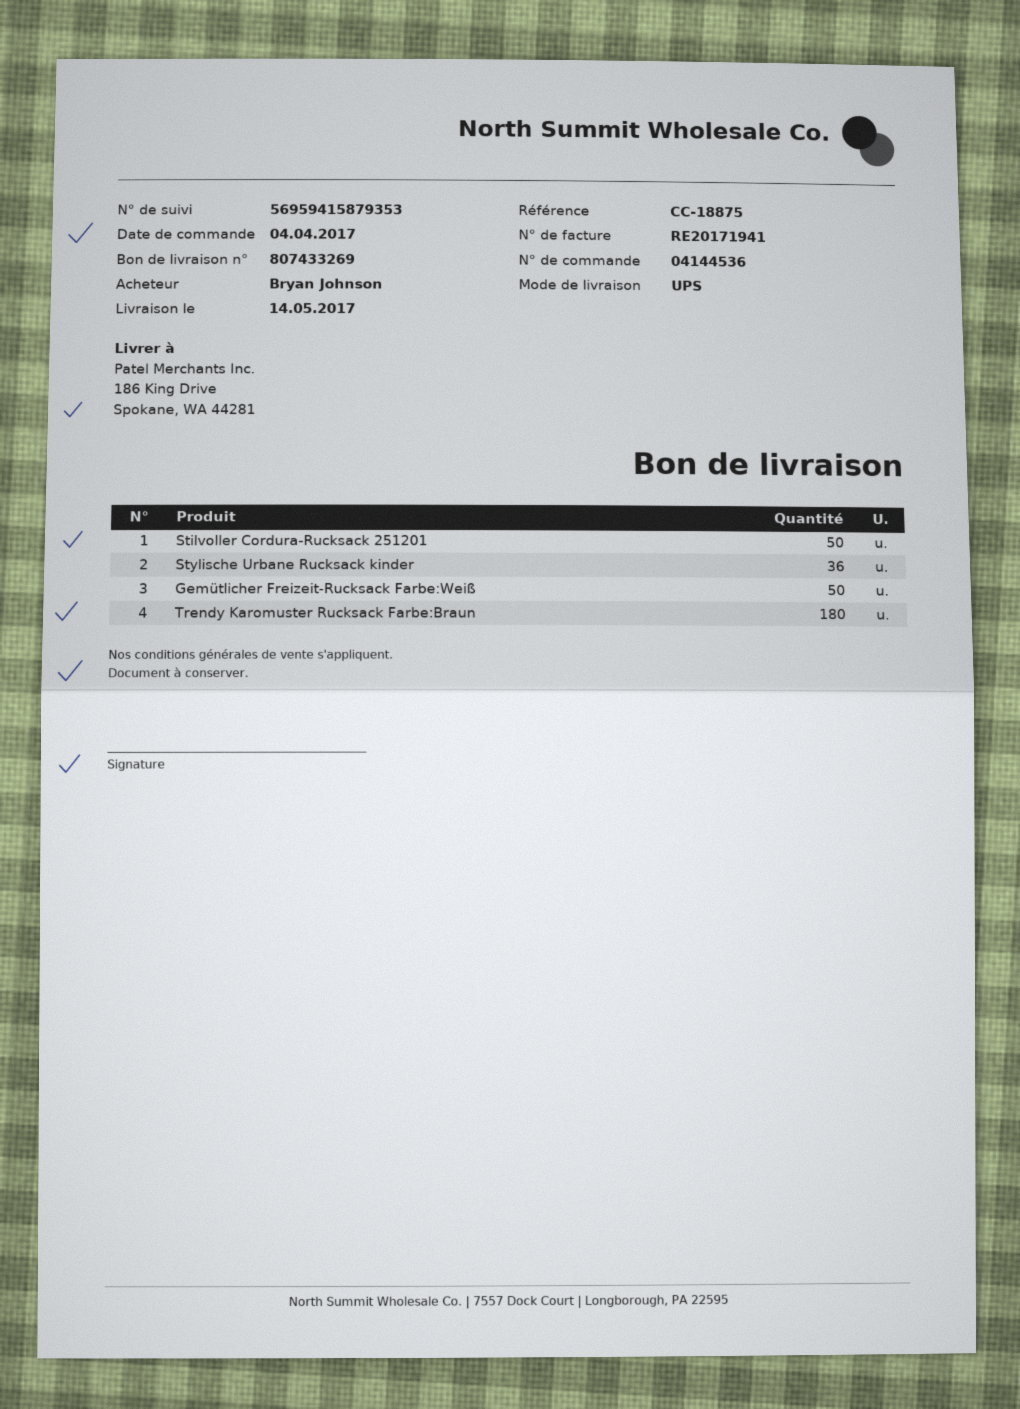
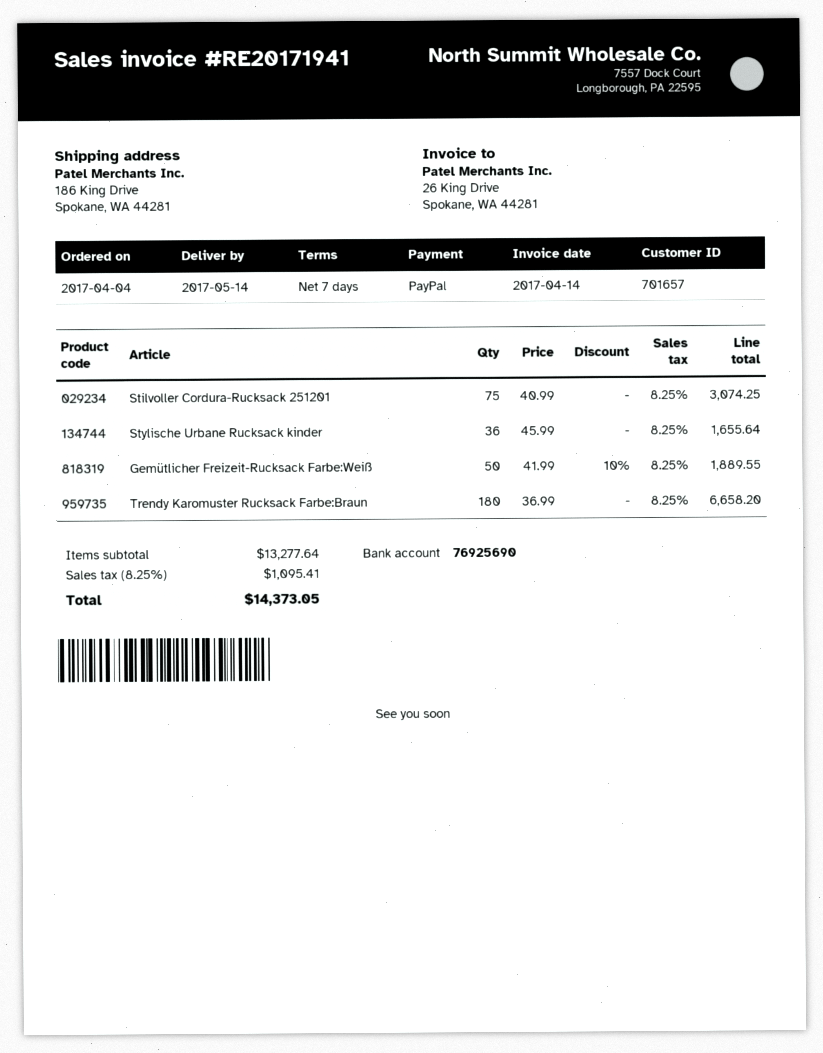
Stilvoller Cordura-Rucksack 251201: 50 -> 75

